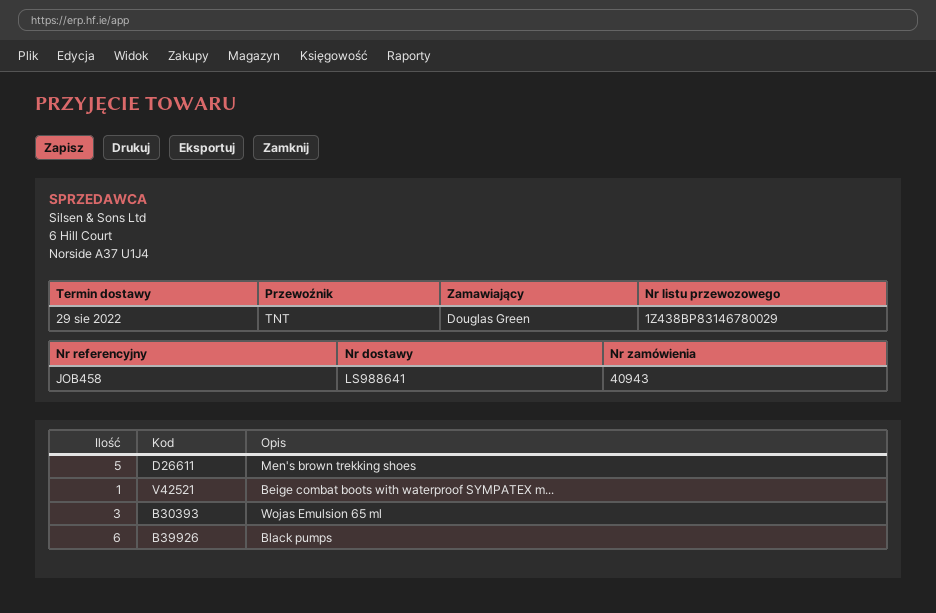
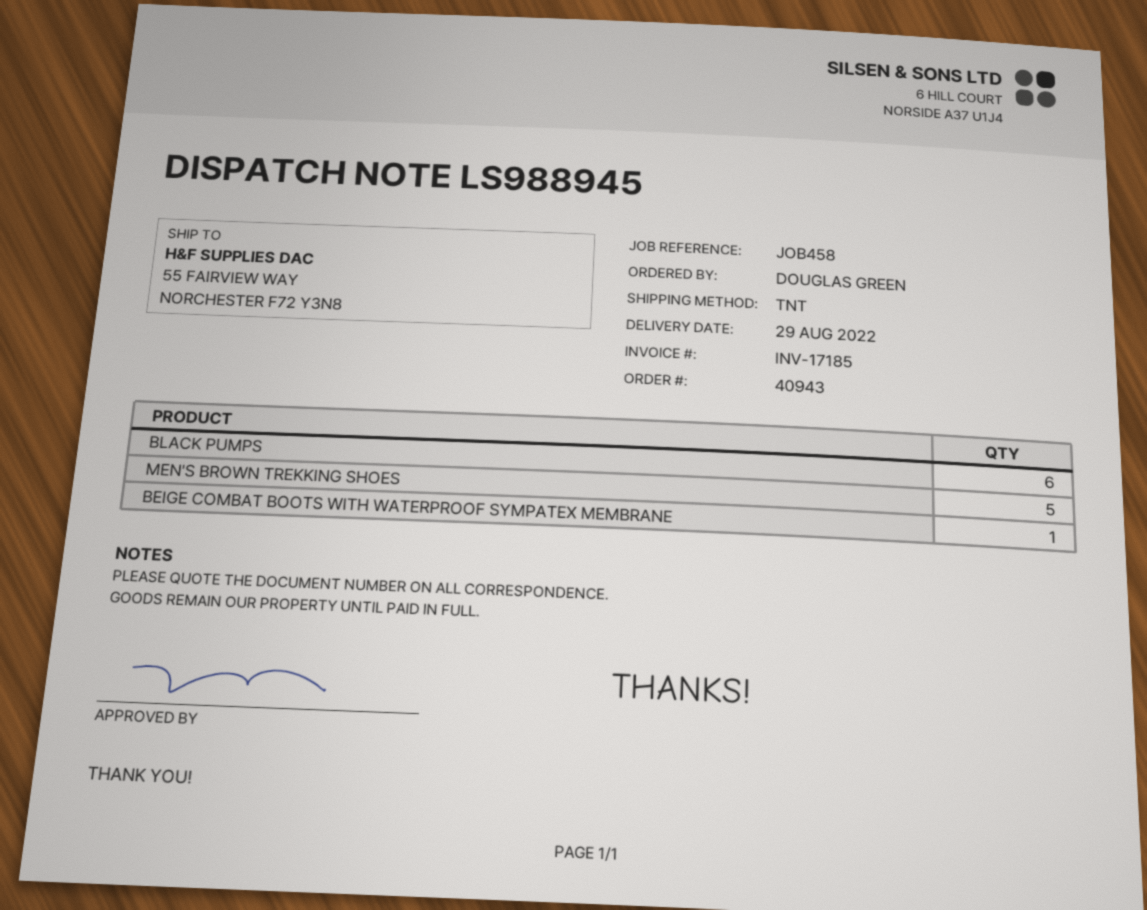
delivery note number: LS988641 -> LS988945
Wojas Emulsion 65 ml: 3 -> none

